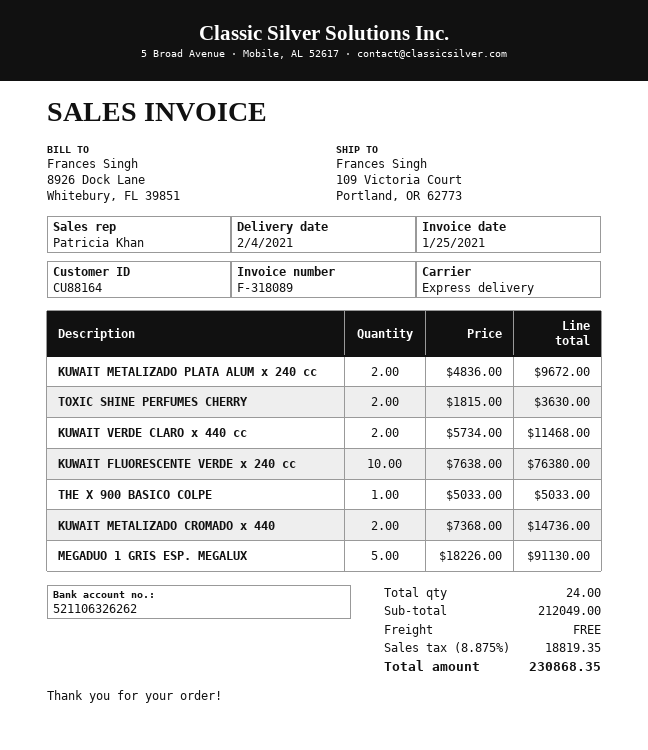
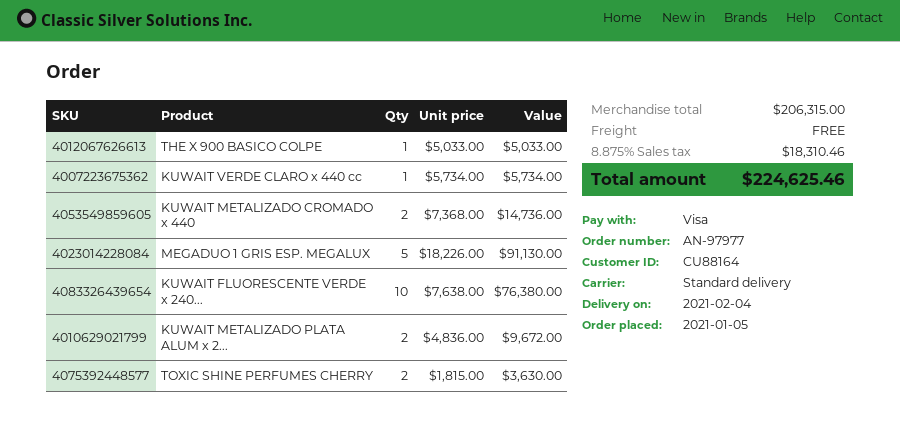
shipping method: express -> standard
KUWAIT VERDE CLARO x 440 cc: 2 x 5734.00 = 11468.00 -> 1 x 5734.00 = 5734.00
subtotal: 212049.00 -> 206315.00
tax: 8.875% = 18819.35 -> 8.875% = 18310.46
total: 230868.35 -> 224625.46

